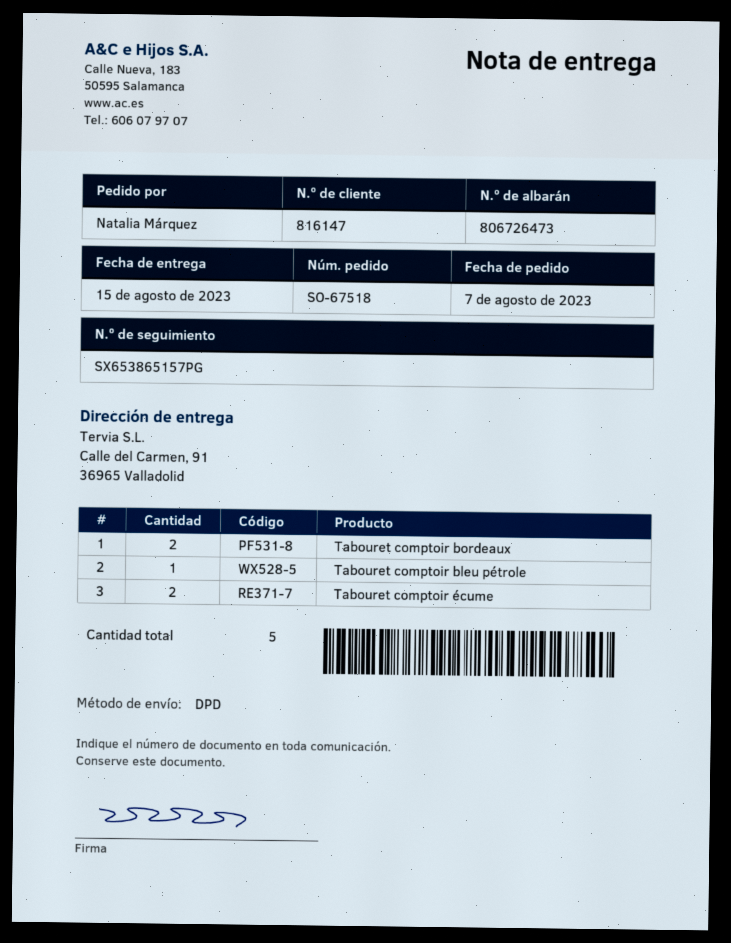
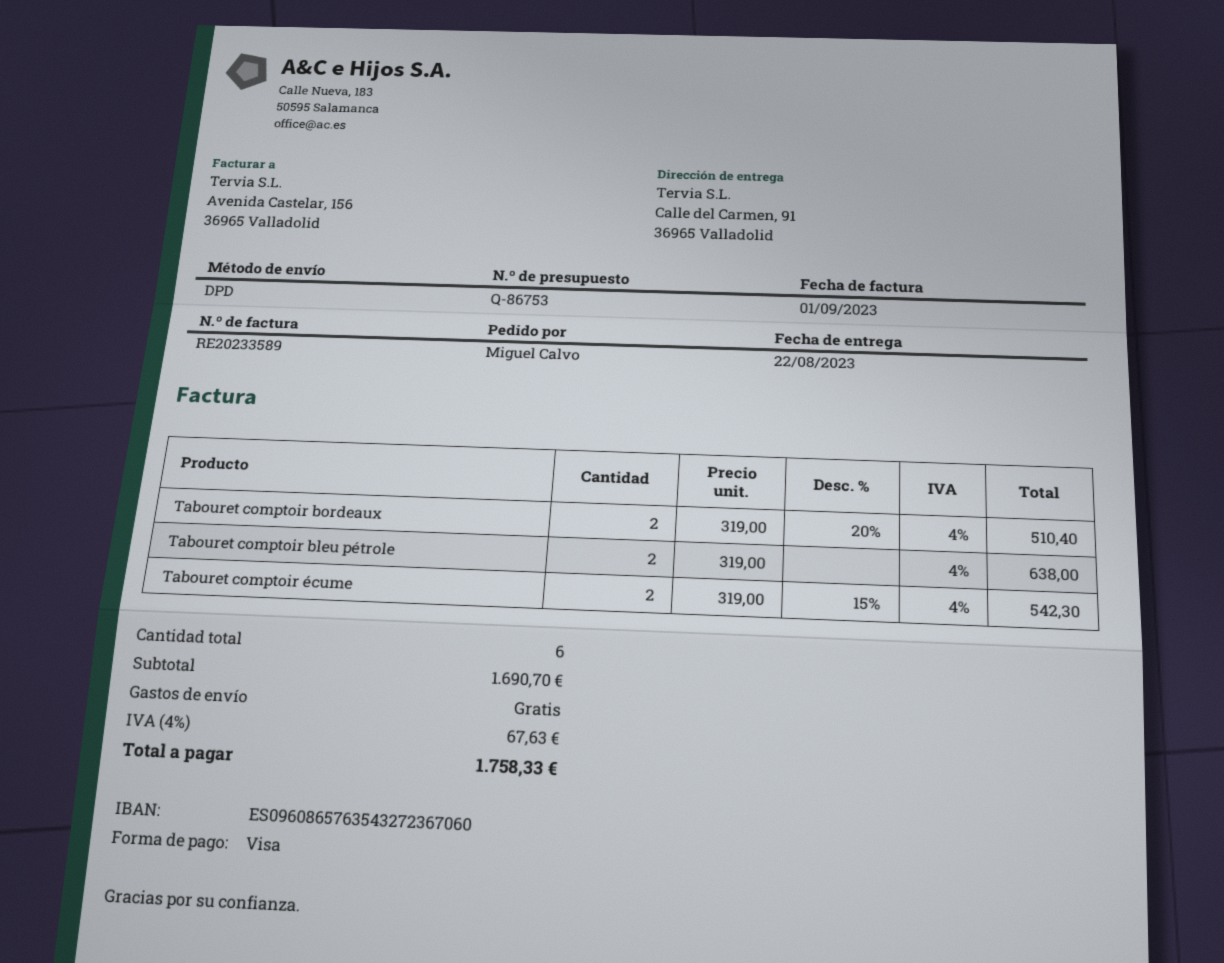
delivery date: 2023-08-15 -> 2023-08-22
ordered by: Natalia Márquez -> Miguel Calvo
Tabouret comptoir bleu pétrole: 1 -> 2
total quantity: 5 -> 6

